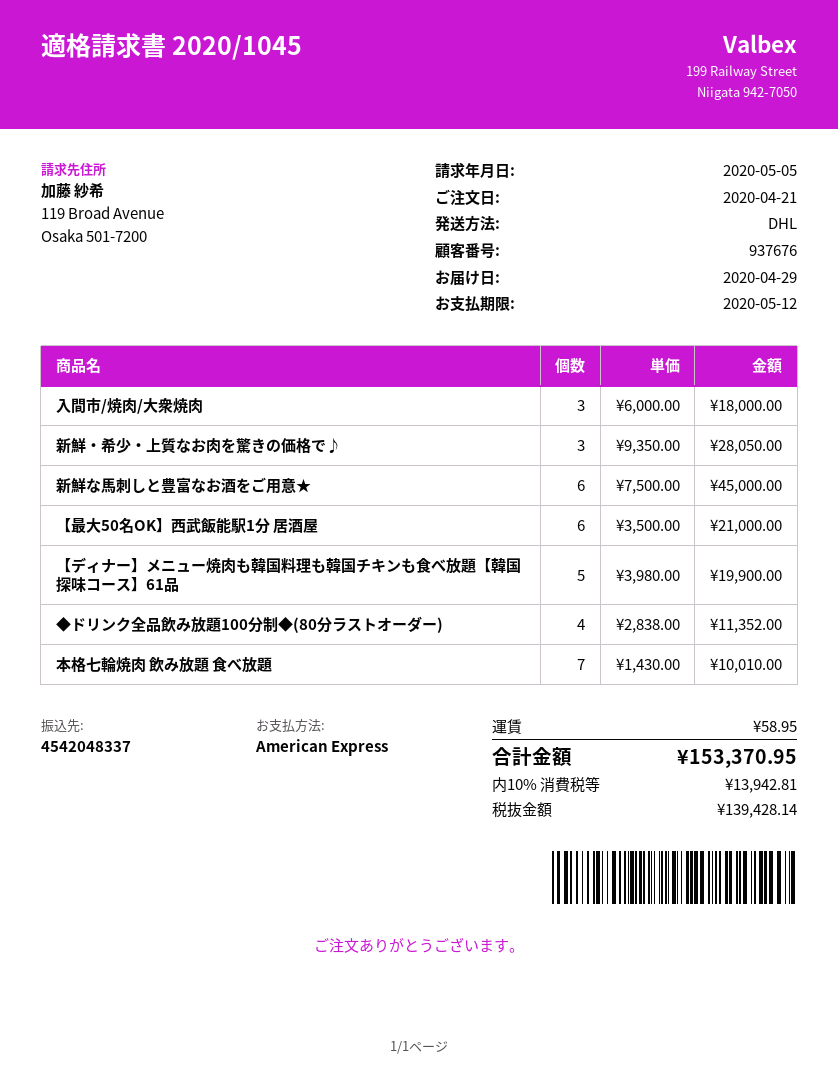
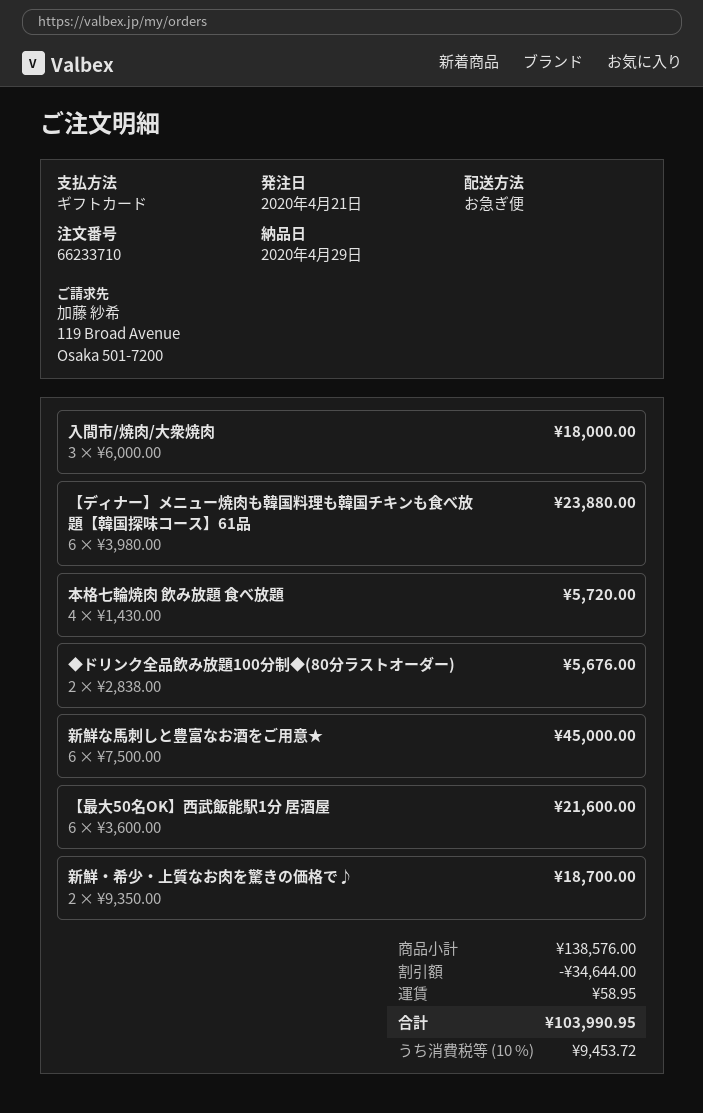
payment method: American Express -> gift card
shipping method: DHL -> express
新鮮・希少・上質なお肉を驚きの価格で♪: 3 x 9350.00 = 28050.00 -> 2 x 9350.00 = 18700.00
【最大50名OK】西武飯能駅1分 居酒屋: 6 x 3500.00 = 21000.00 -> 6 x 3600.00 = 21600.00
【ディナー】メニュー焼肉も韓国料理も韓国チキンも食べ放題【韓国探味コース】61品: 5 x 3980.00 = 19900.00 -> 6 x 3980.00 = 23880.00
◆ドリンク全品飲み放題100分制◆(80分ラストオーダー): 4 x 2838.00 = 11352.00 -> 2 x 2838.00 = 5676.00
本格七輪焼肉 飲み放題 食べ放題: 7 x 1430.00 = 10010.00 -> 4 x 1430.00 = 5720.00
discount: none -> 34644.00
tax: 10% = 13942.81 -> 10% = 9453.72
total: 153370.95 -> 103990.95

